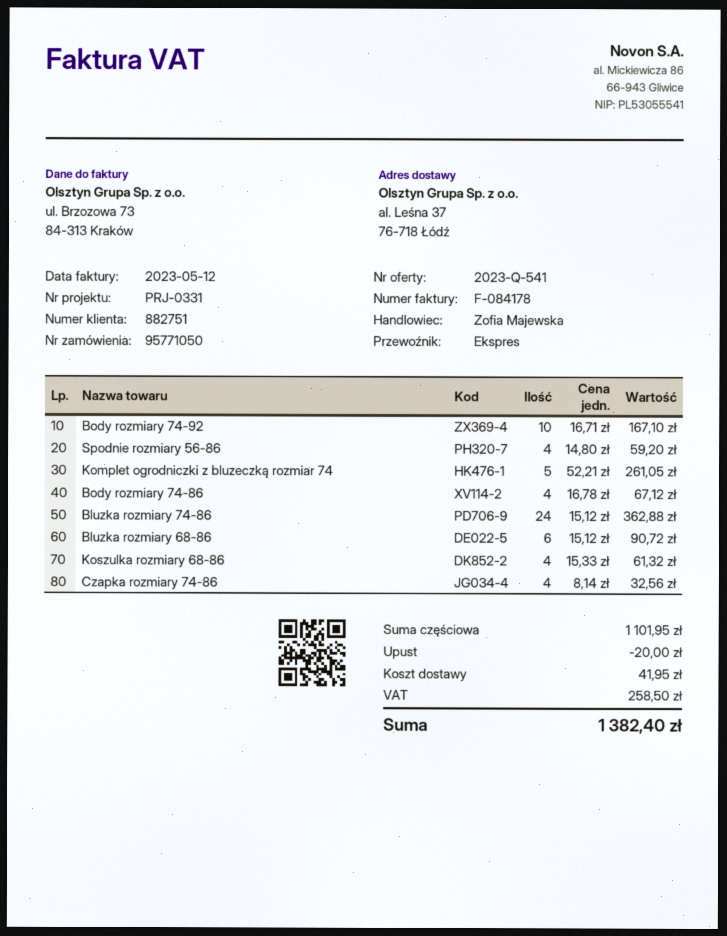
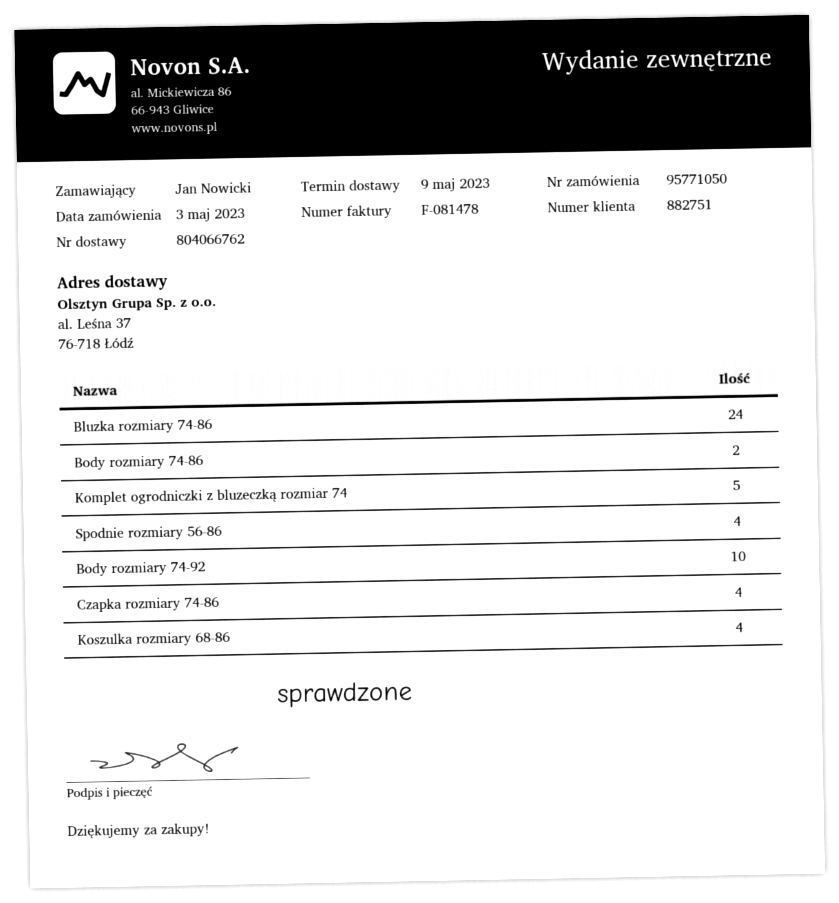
invoice number: F-084178 -> F-081478
Body rozmiary 74-86: 4 -> 2
Bluzka rozmiary 68-86: 6 -> none

